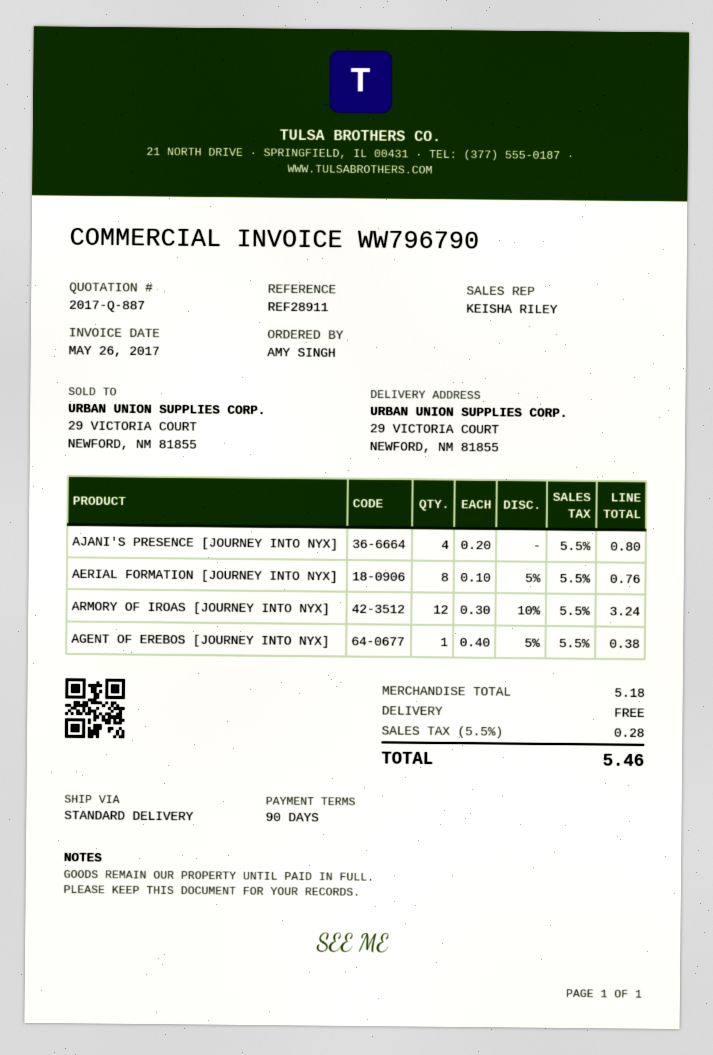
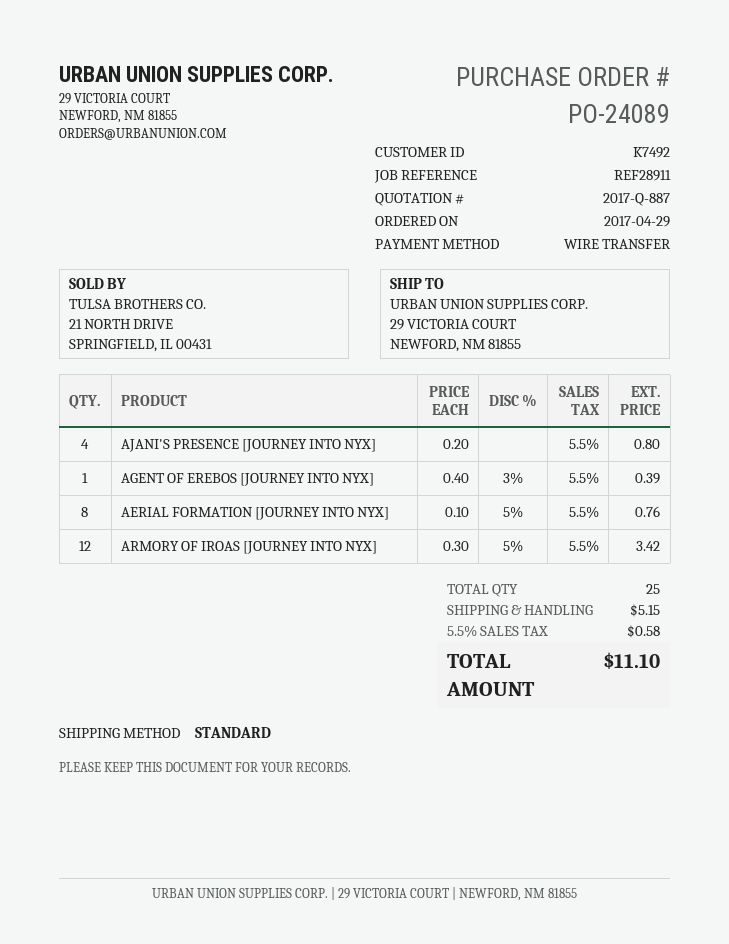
ARMORY OF IROAS [JOURNEY INTO NYX]: 12 x 0.30 - 10% = 3.24 -> 12 x 0.30 - 5% = 3.42
AGENT OF EREBOS [JOURNEY INTO NYX]: 1 x 0.40 - 5% = 0.38 -> 1 x 0.40 - 3% = 0.39
shipping: 0.00 -> 5.15
tax: 5.5% = 0.28 -> 5.5% = 0.58
total: 5.46 -> 11.10

